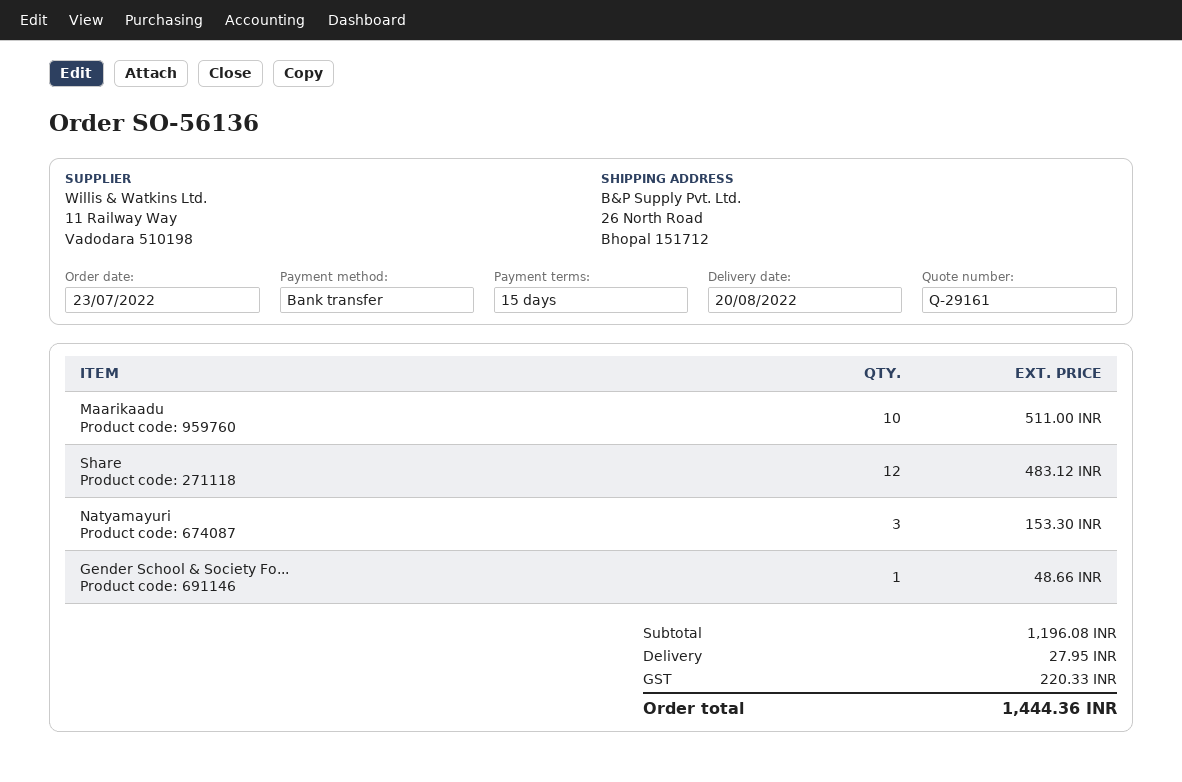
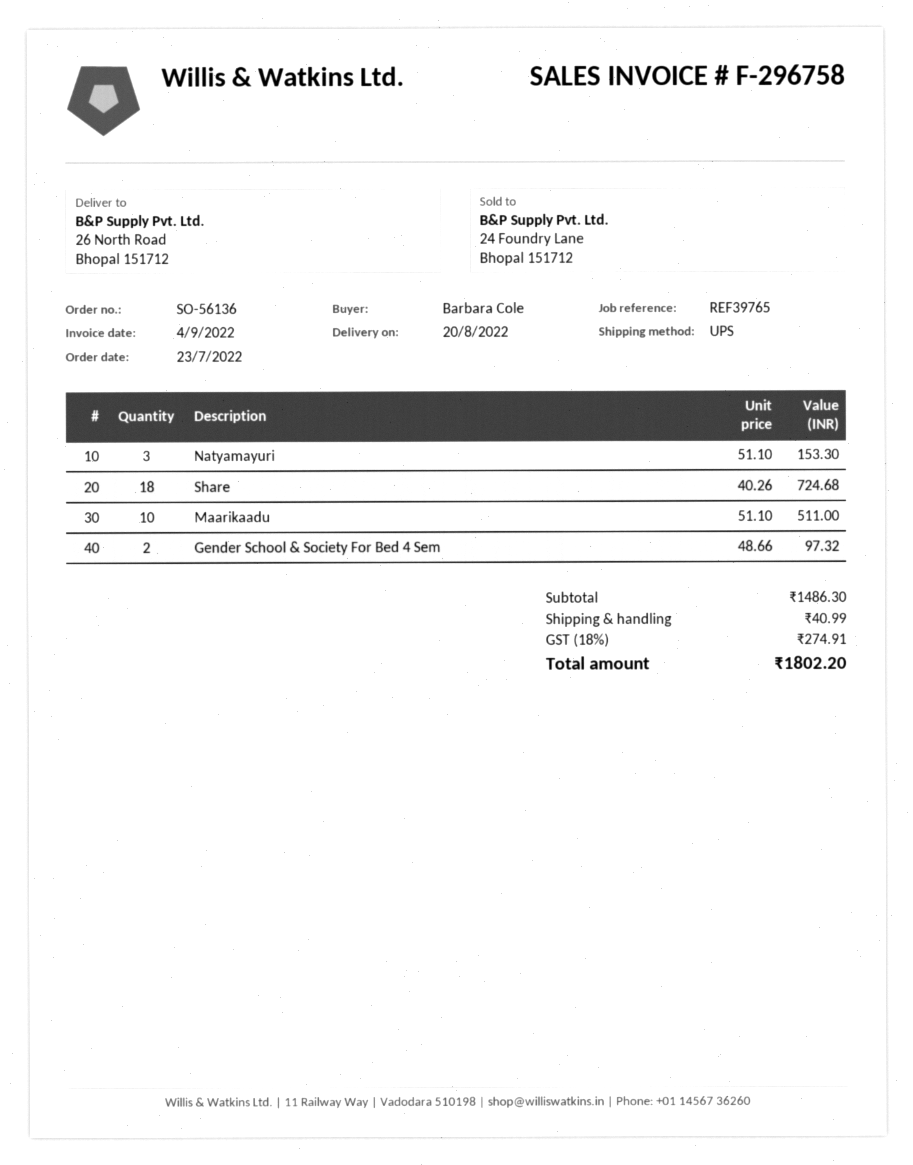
Share: 12 for 483.12 -> 18 for 724.68
Gender School & Society Fo...: 1 for 48.66 -> 2 for 97.32
subtotal: 1196.08 -> 1486.30
shipping: 27.95 -> 40.99
tax: 220.33 -> 274.91
total: 1444.36 -> 1802.20

